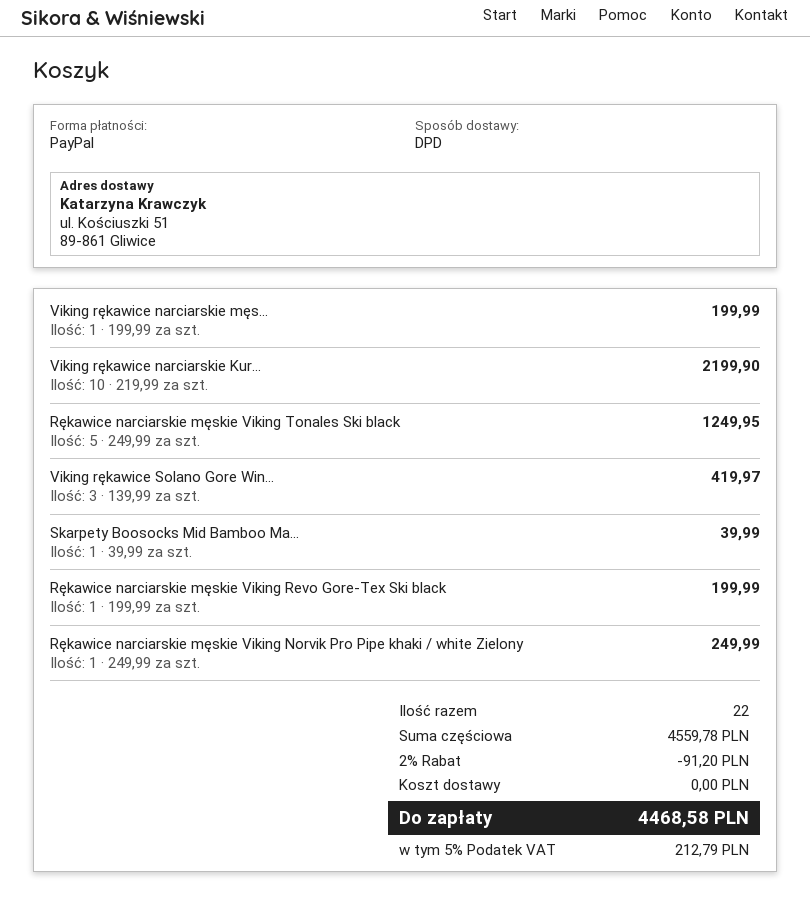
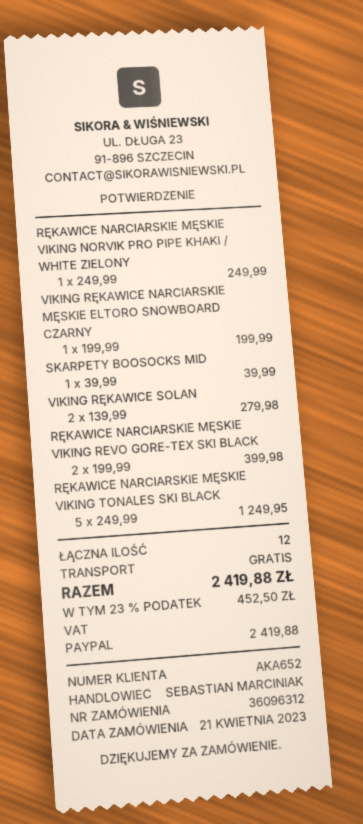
Viking rękawice narciarskie Kur...: 10 x 219.99 = 2199.90 -> none
Viking rękawice Solano Gore Win...: 3 x 139.99 = 419.97 -> 2 x 139.99 = 279.98
Rękawice narciarskie męskie Viking Revo Gore-Tex Ski black: 1 x 199.99 = 199.99 -> 2 x 199.99 = 399.98
total quantity: 22 -> 12
discount: 2% = 91.20 -> none
tax: 5% = 212.79 -> 23% = 452.50
total: 4468.58 -> 2419.88

